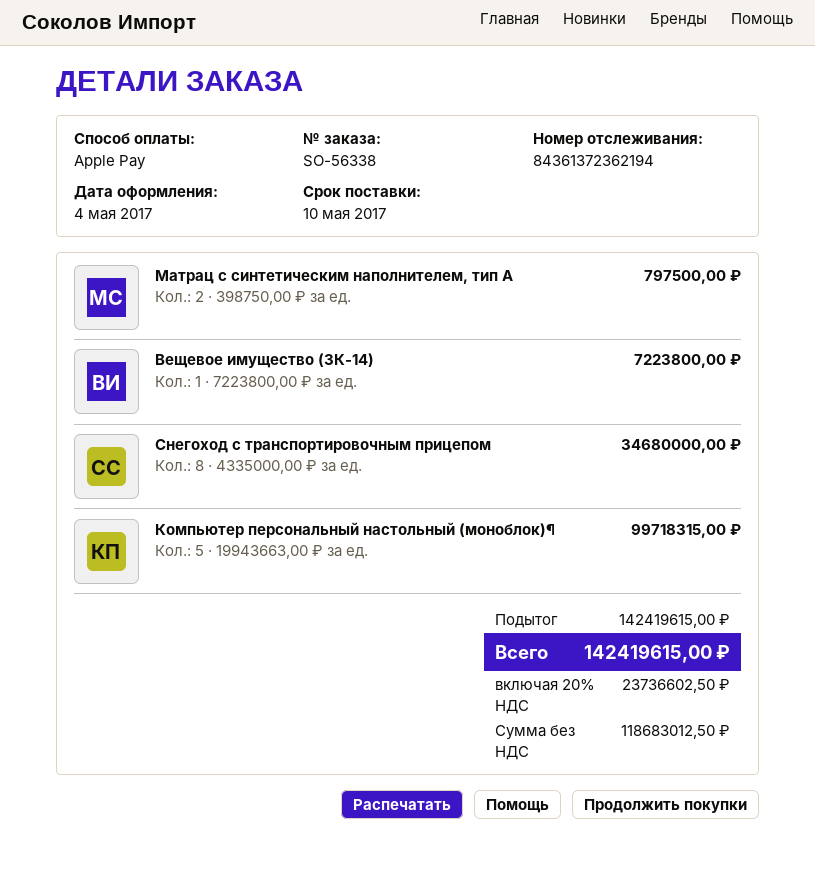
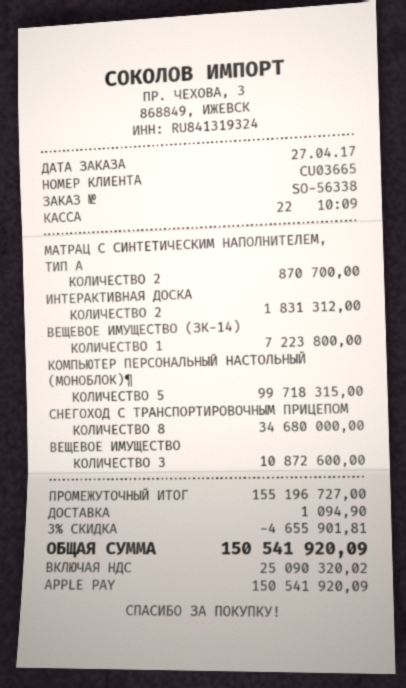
order date: 2017-05-04 -> 2017-04-27
Матрац с синтетическим наполнителем, тип А: 2 for 797500.00 -> 2 for 870700.00
ИНТЕРАКТИВНАЯ ДОСКА: none -> 2 for 1831312.00
ВЕЩЕВОЕ ИМУЩЕСТВО: none -> 3 for 10872600.00
subtotal: 142419615.00 -> 155196727.00
discount: none -> 3% = 4655901.81
shipping: none -> 1094.90
tax: 23736602.50 -> 25090320.02
total: 142419615.00 -> 150541920.09

